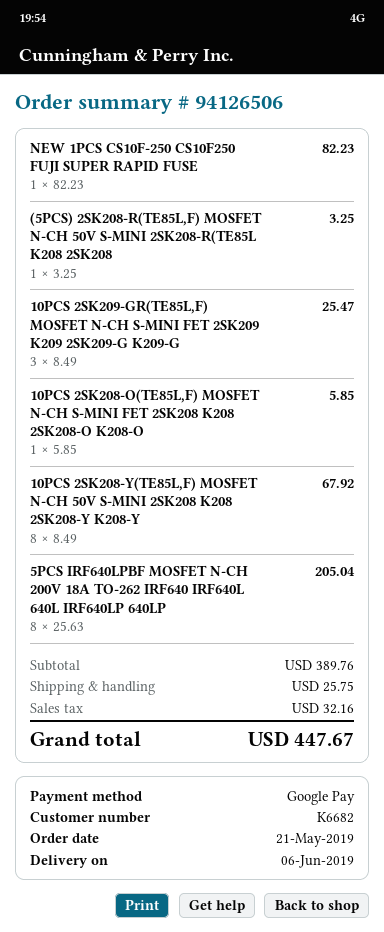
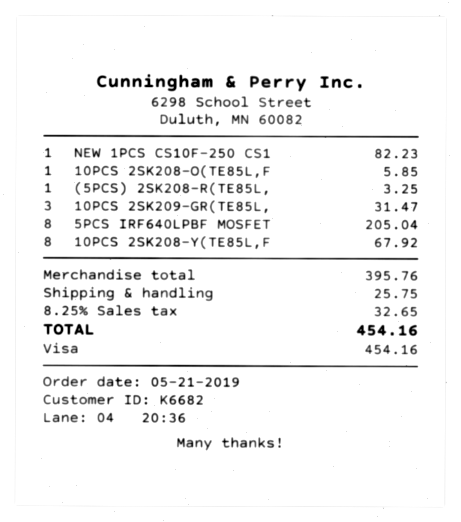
payment method: Google Pay -> Visa
10PCS 2SK209-GR(TE85L,F) MOSFET N-CH S-MINI FET 2SK209 K209 2SK209-G K209-G: 3 for 25.47 -> 3 for 31.47
subtotal: 389.76 -> 395.76
tax: 32.16 -> 32.65
total: 447.67 -> 454.16

